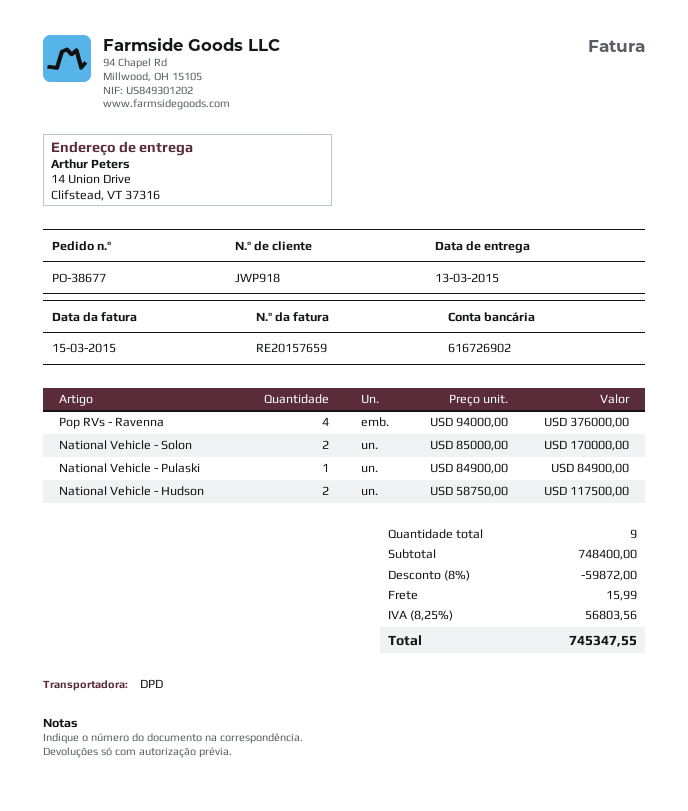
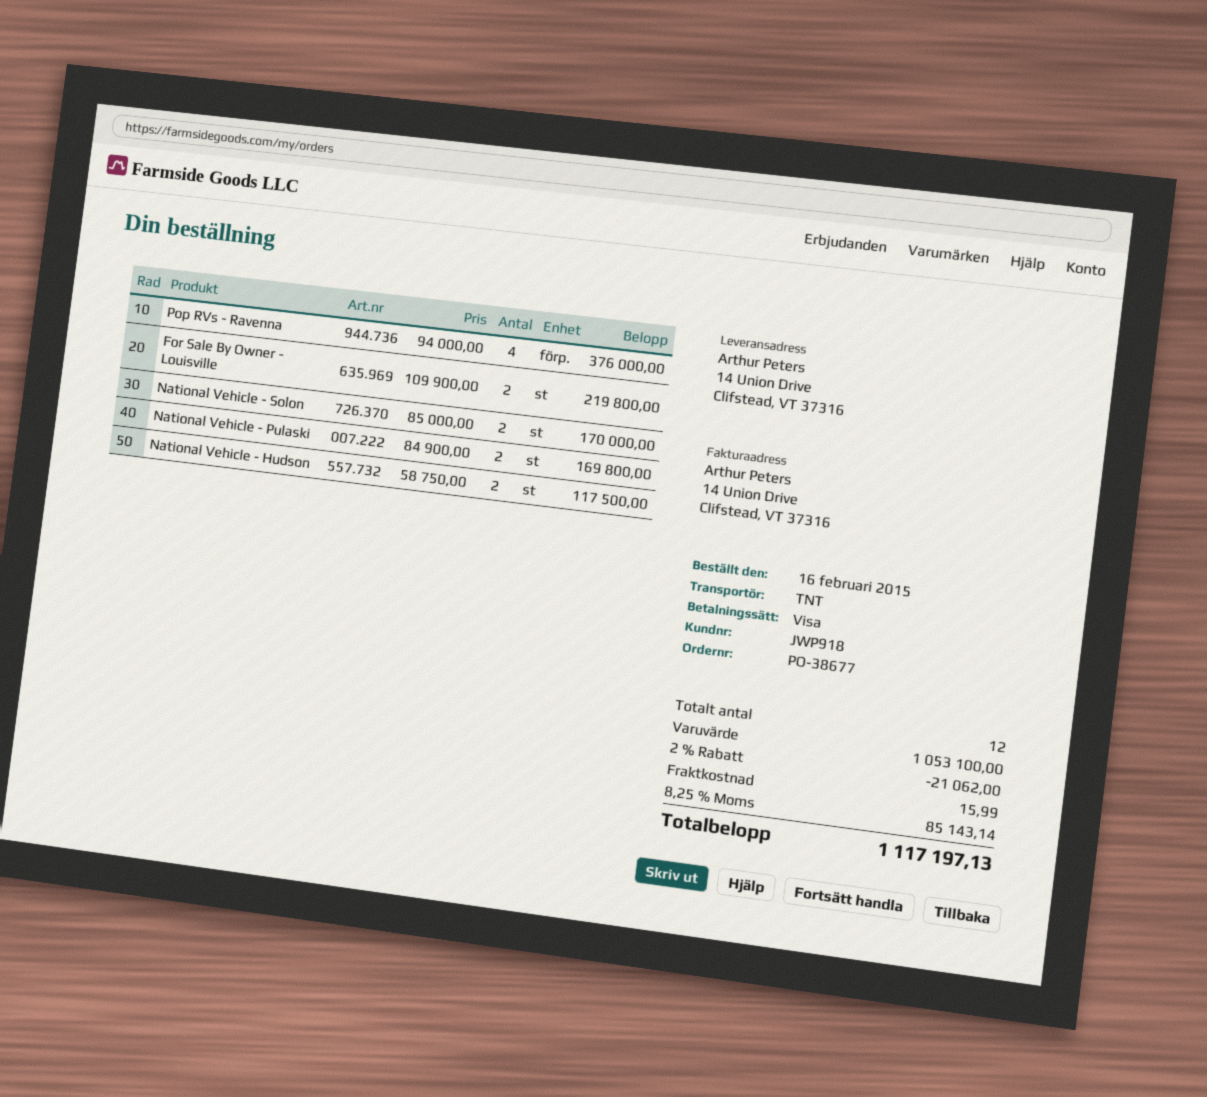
shipping method: DPD -> TNT
National Vehicle - Pulaski: 1 x 84900.00 = 84900.00 -> 2 x 84900.00 = 169800.00
For Sale By Owner - Louisville: none -> 2 x 109900.00 = 219800.00
total quantity: 9 -> 12
subtotal: 748400.00 -> 1053100.00
discount: 8% = 59872.00 -> 2% = 21062.00
tax: 8.25% = 56803.56 -> 8.25% = 85143.14
total: 745347.55 -> 1117197.13

